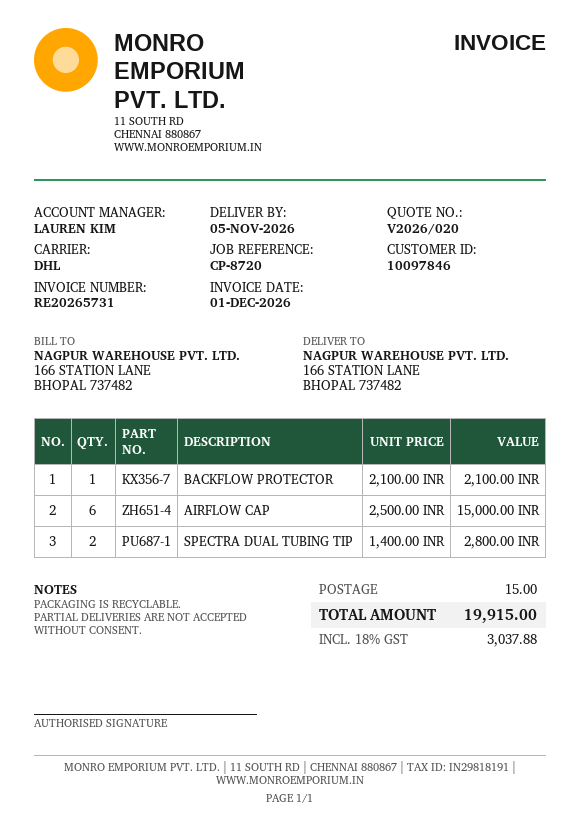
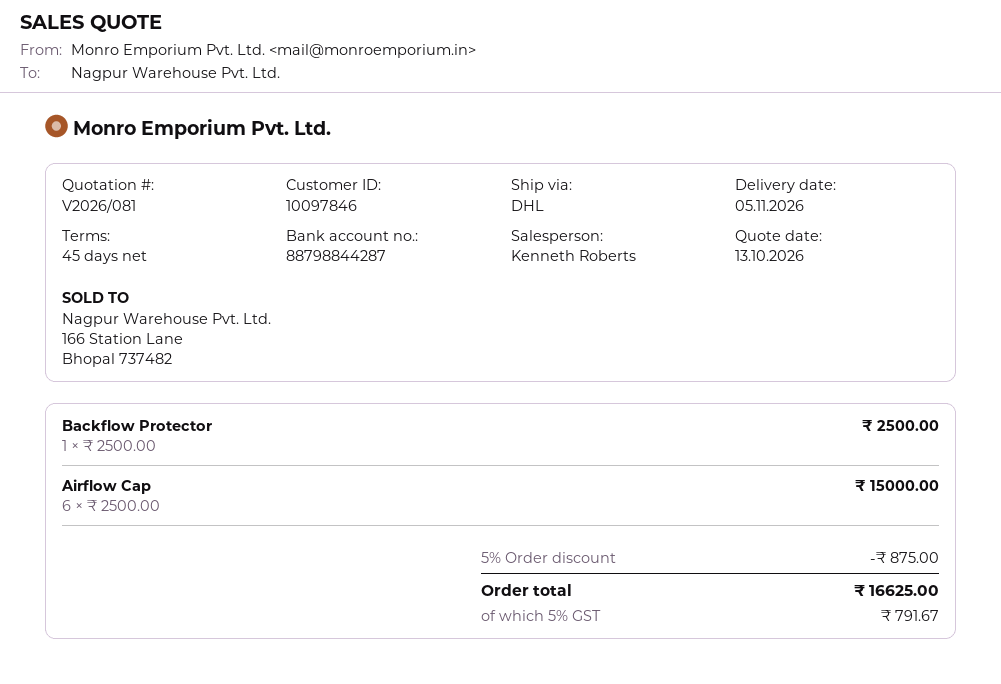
quote number: V2026/020 -> V2026/081
sales rep: LAUREN KIM -> Kenneth Roberts
BACKFLOW PROTECTOR: 1 x 2100.00 = 2100.00 -> 1 x 2500.00 = 2500.00
SPECTRA DUAL TUBING TIP: 2 x 1400.00 = 2800.00 -> none
discount: none -> 5% = 875.00
shipping: 15.00 -> none
tax: 18% = 3037.88 -> 5% = 791.67
total: 19915.00 -> 16625.00

